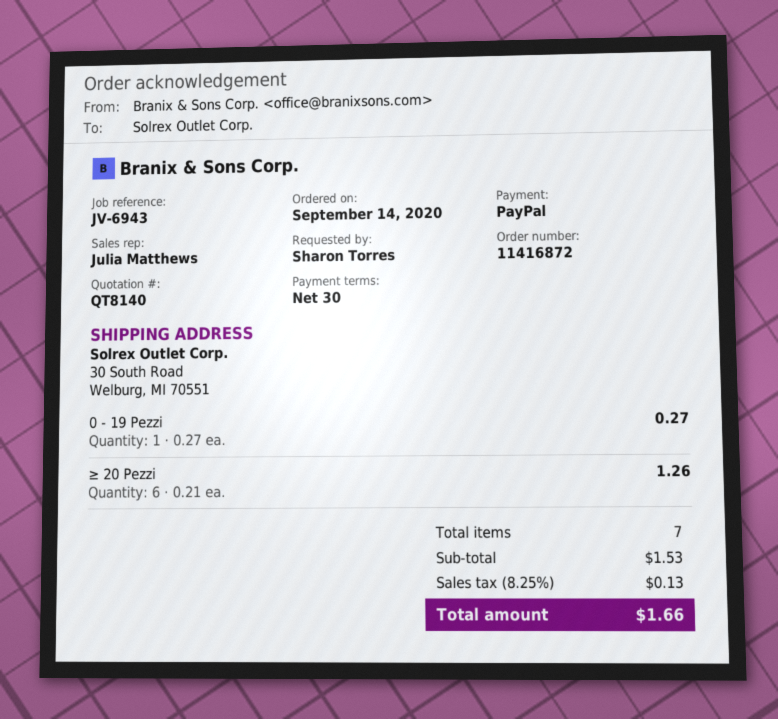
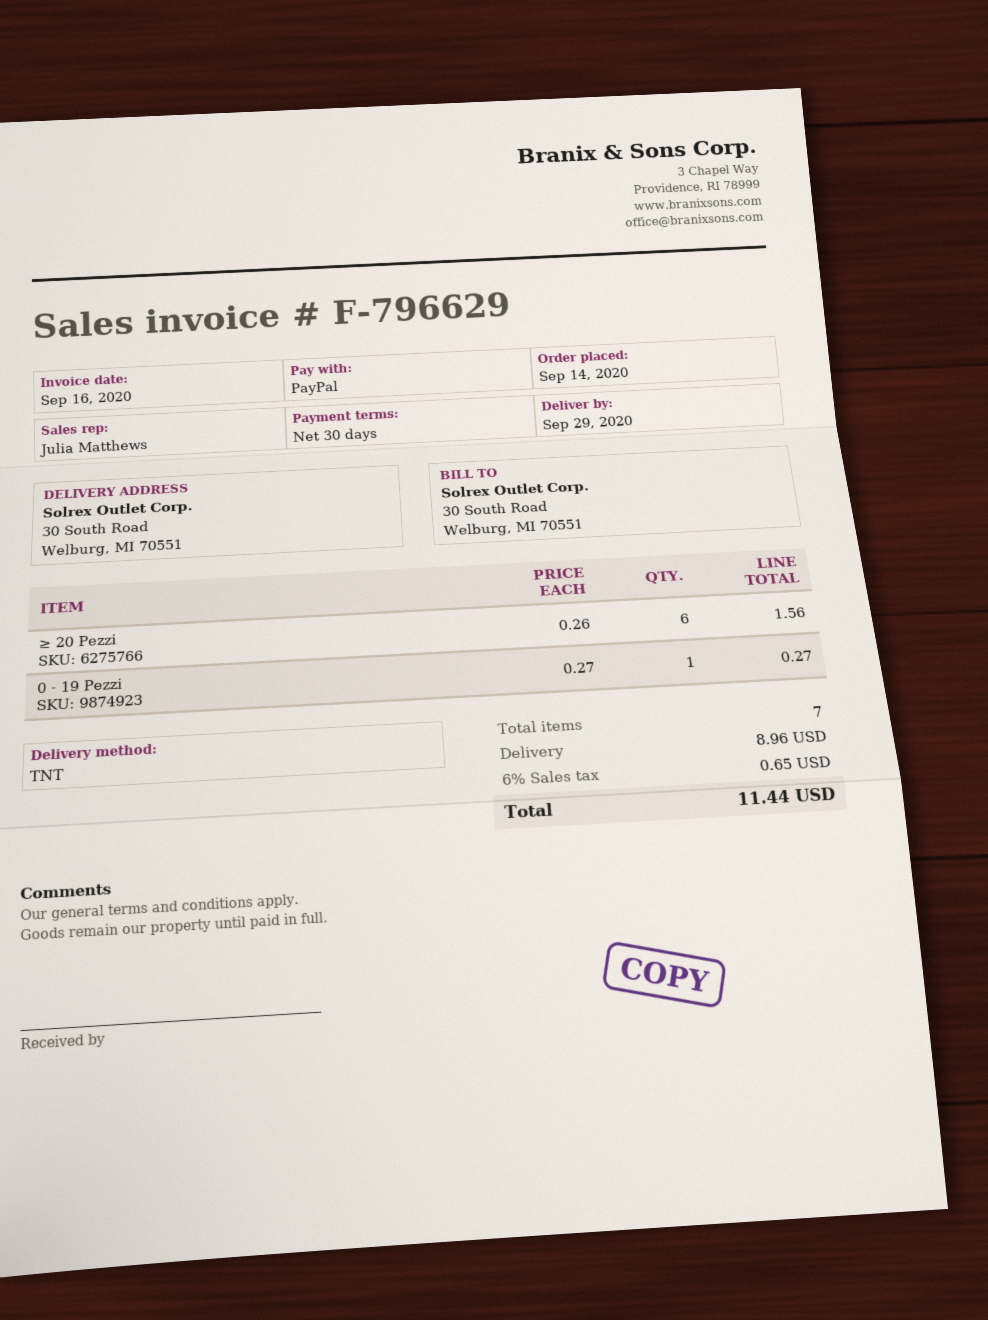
≥ 20 Pezzi: 6 x 0.21 = 1.26 -> 6 x 0.26 = 1.56
shipping: none -> 8.96
tax: 8.25% = 0.13 -> 6% = 0.65
total: 1.66 -> 11.44

